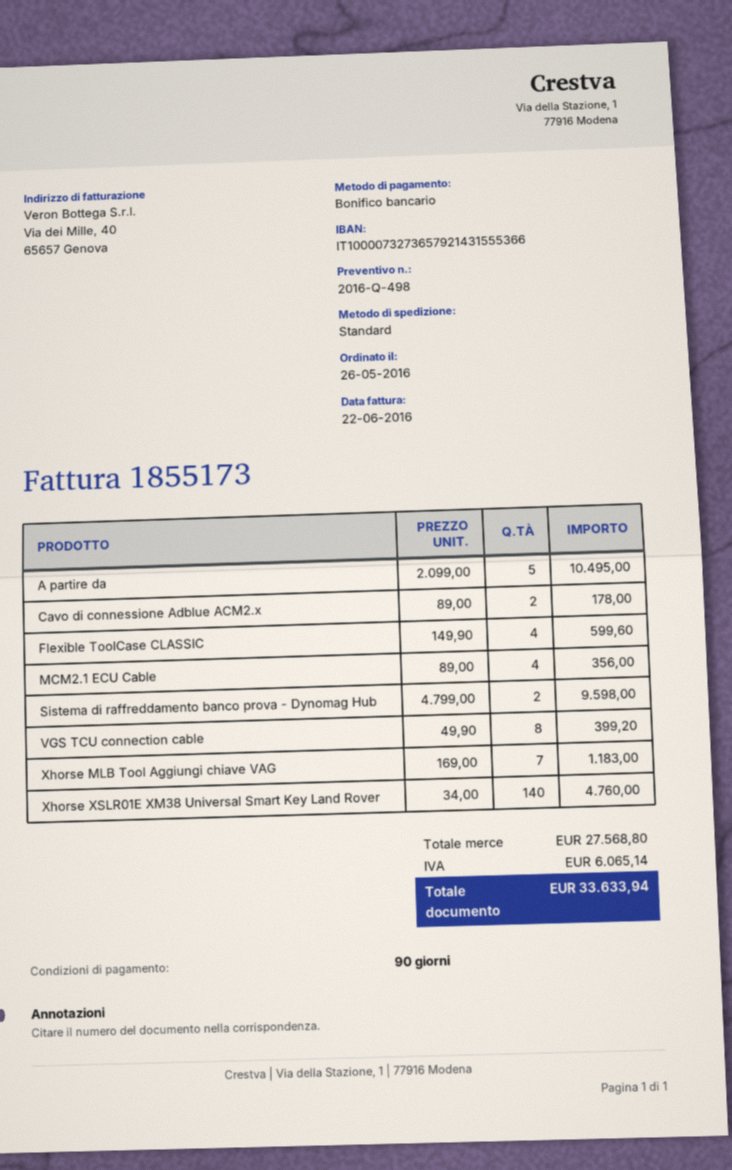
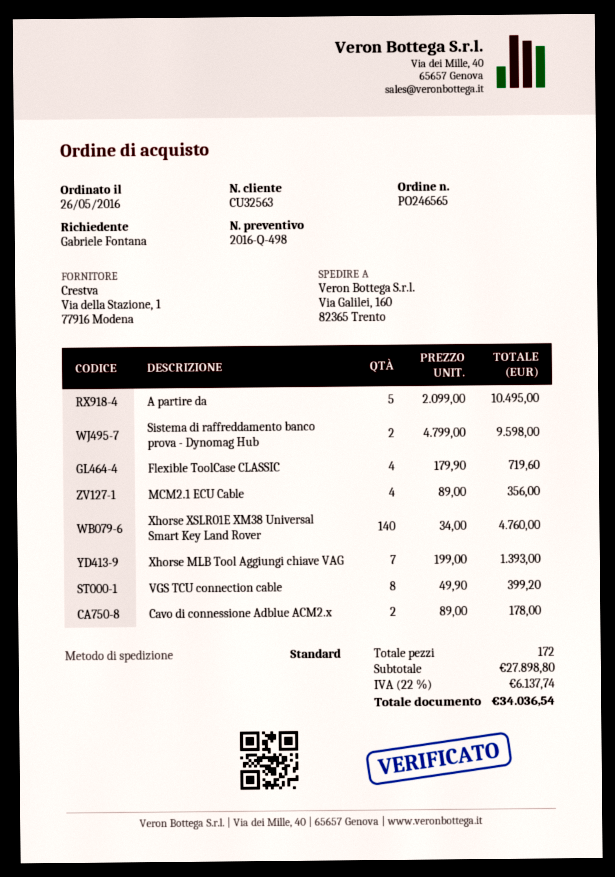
Flexible ToolCase CLASSIC: 4 x 149.90 = 599.60 -> 4 x 179.90 = 719.60
Xhorse MLB Tool Aggiungi chiave VAG: 7 x 169.00 = 1183.00 -> 7 x 199.00 = 1393.00
subtotal: 27568.80 -> 27898.80
tax: 6065.14 -> 6137.74
total: 33633.94 -> 34036.54

